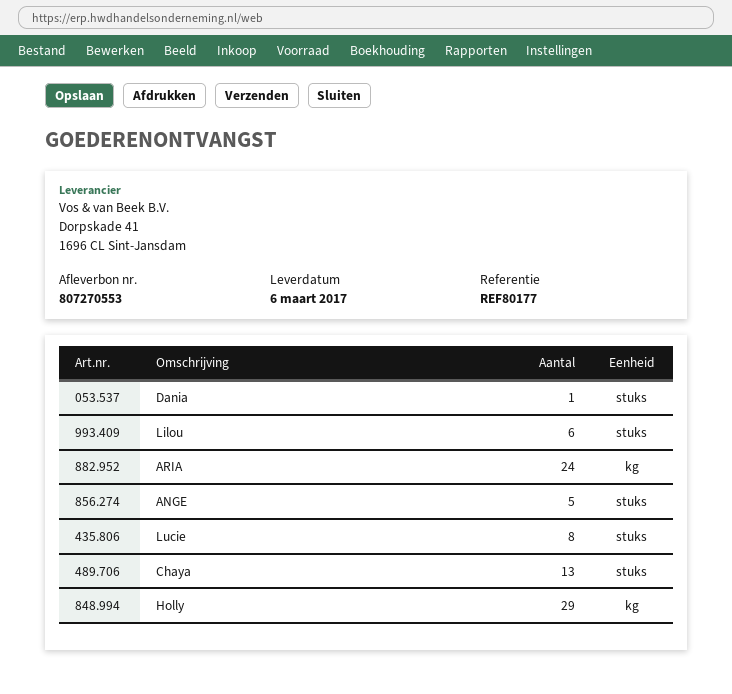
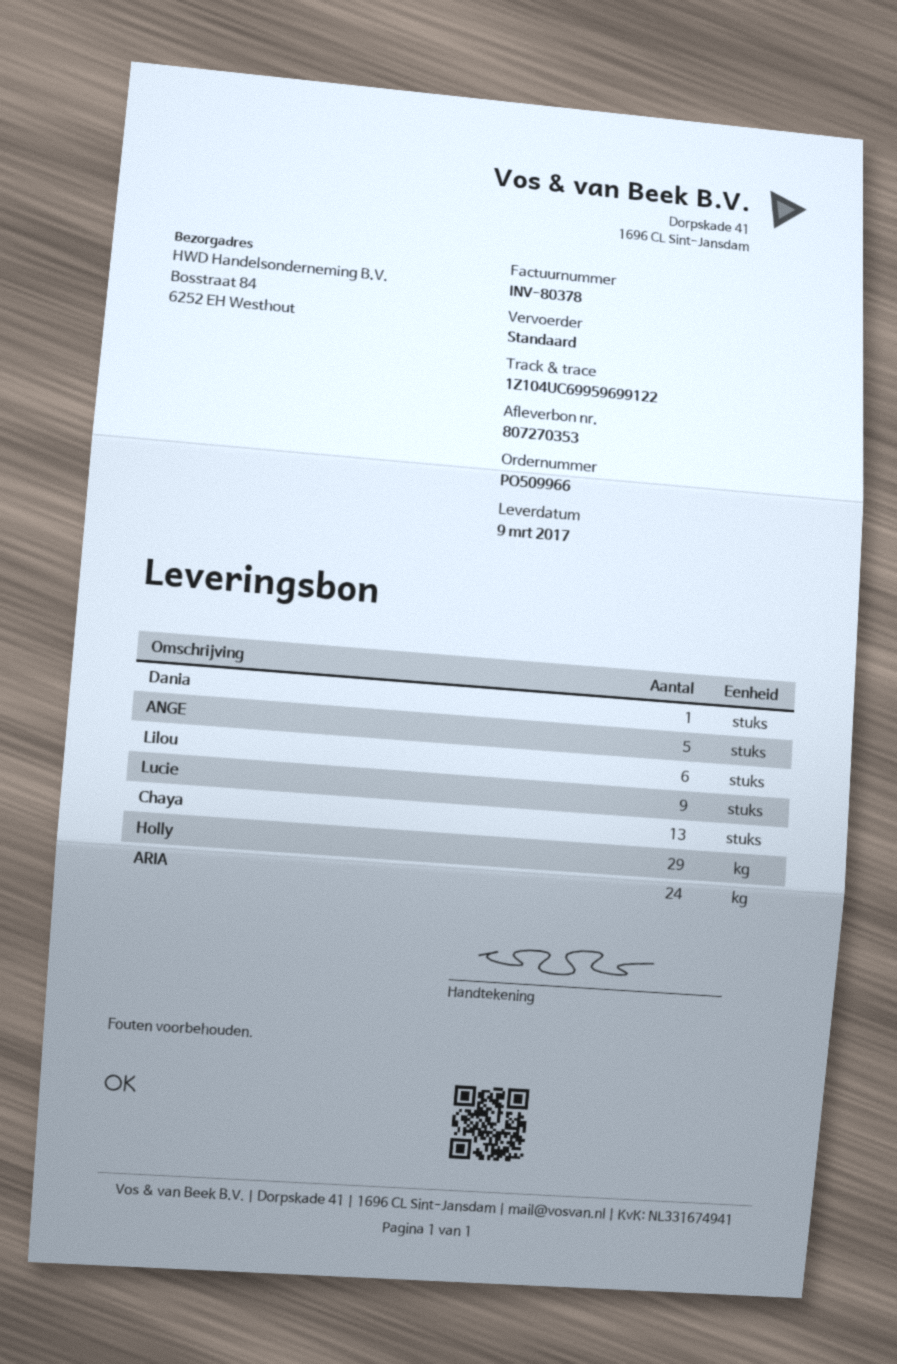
delivery note number: 807270553 -> 807270353
delivery date: 2017-03-06 -> 2017-03-09
Lucie: 8 -> 9

